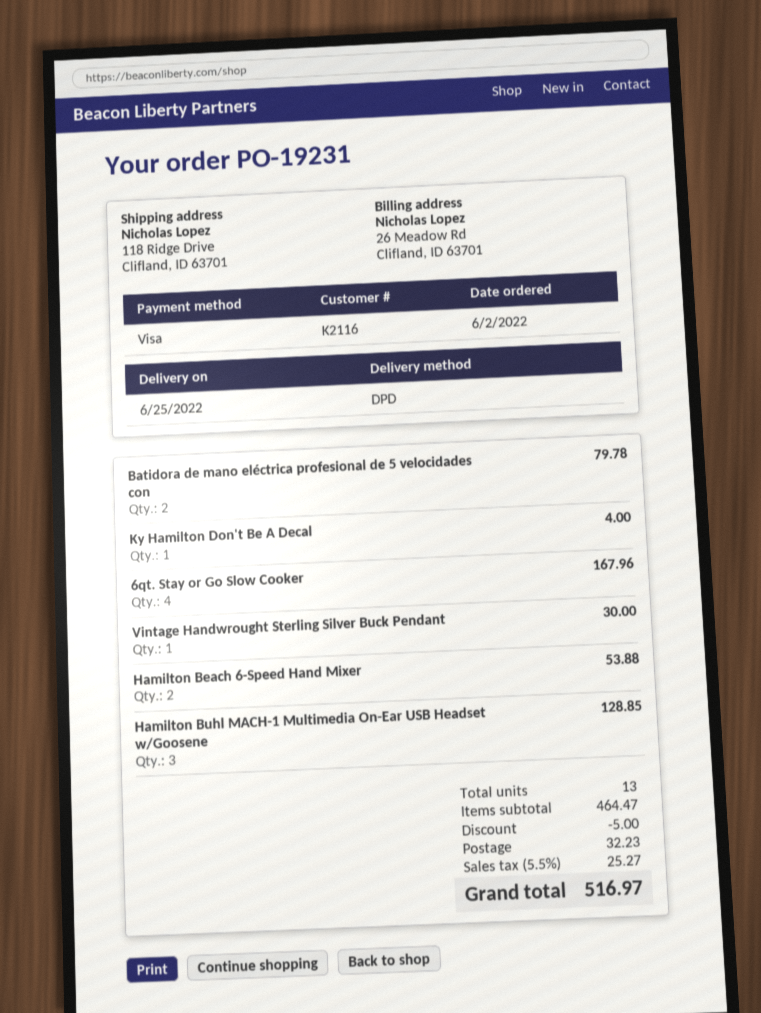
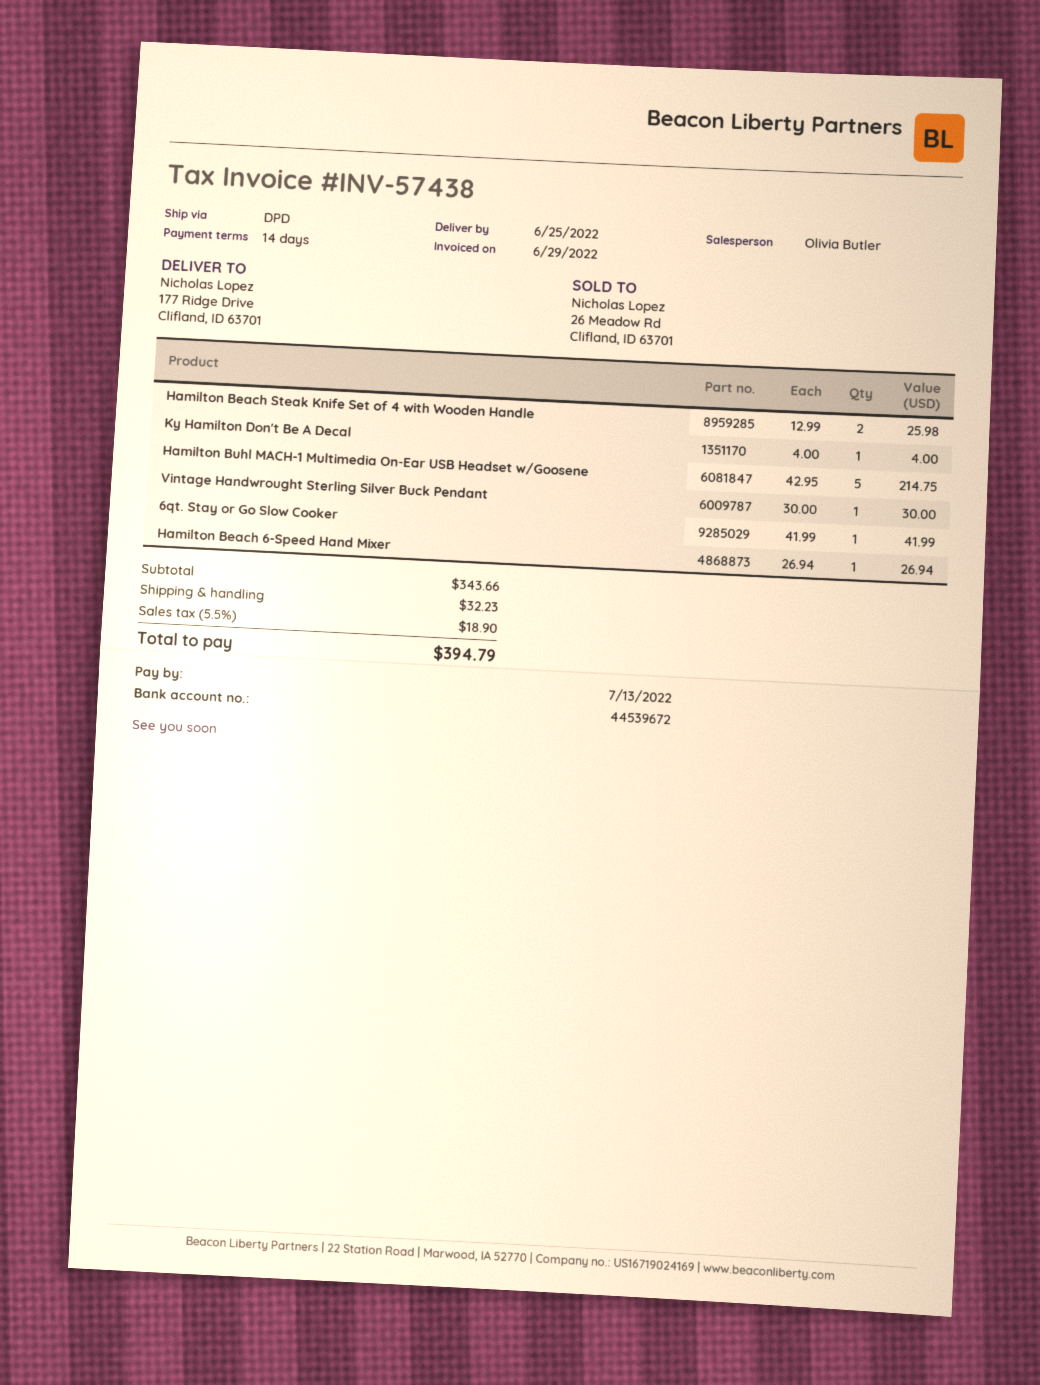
ship to: 118 Ridge Drive, Clifland, ID 63701 -> 177 Ridge Drive, Clifland, ID 63701
Batidora de mano eléctrica profesional de 5 velocidades con: 2 for 79.78 -> none
6qt. Stay or Go Slow Cooker: 4 for 167.96 -> 1 for 41.99
Hamilton Beach 6-Speed Hand Mixer: 2 for 53.88 -> 1 for 26.94
Hamilton Buhl MACH-1 Multimedia On-Ear USB Headset w/Goosene: 3 for 128.85 -> 5 for 214.75
Hamilton Beach Steak Knife Set of 4 with Wooden Handle: none -> 2 for 25.98
subtotal: 464.47 -> 343.66
discount: 5.00 -> none
tax: 5.5% = 25.27 -> 5.5% = 18.90
total: 516.97 -> 394.79

